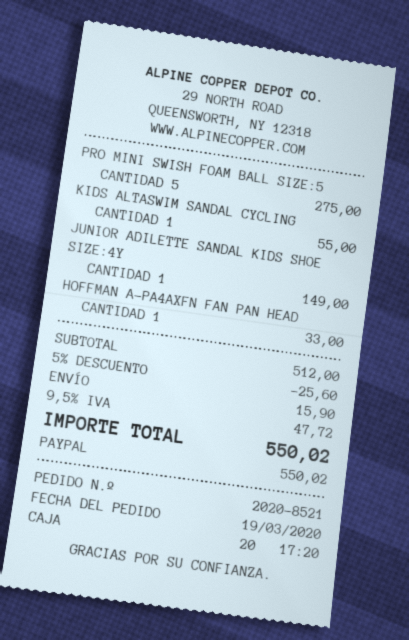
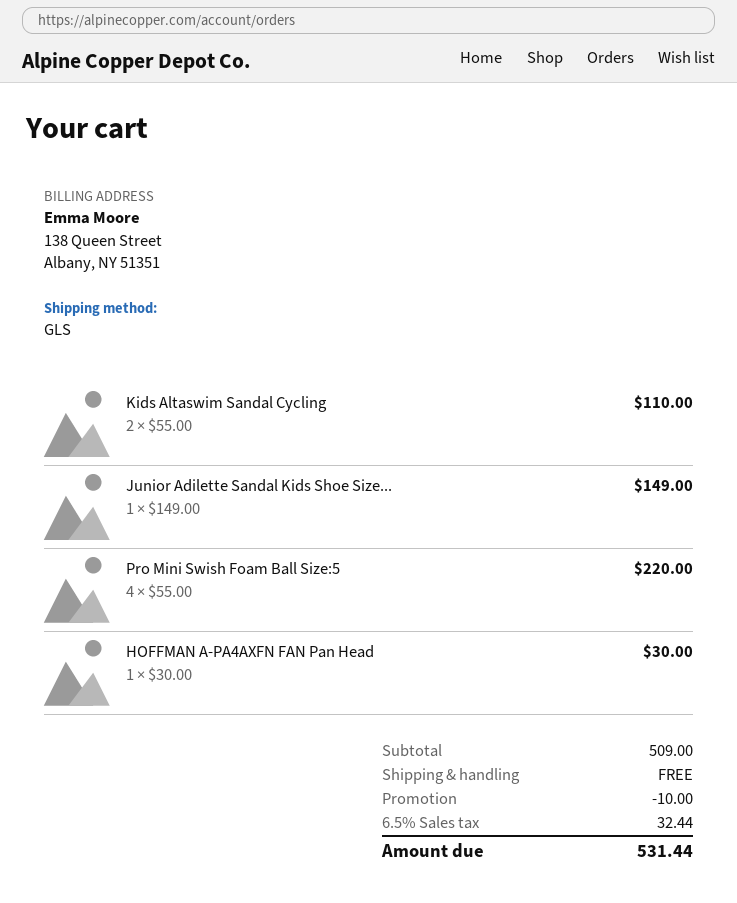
PRO MINI SWISH FOAM BALL SIZE:5: 5 for 275.00 -> 4 for 220.00
KIDS ALTASWIM SANDAL CYCLING: 1 for 55.00 -> 2 for 110.00
HOFFMAN A-PA4AXFN FAN PAN HEAD: 1 for 33.00 -> 1 for 30.00
subtotal: 512.00 -> 509.00
discount: 25.60 -> 10.00
shipping: 15.90 -> 0.00
tax: 9.5% = 47.72 -> 6.5% = 32.44
total: 550.02 -> 531.44

